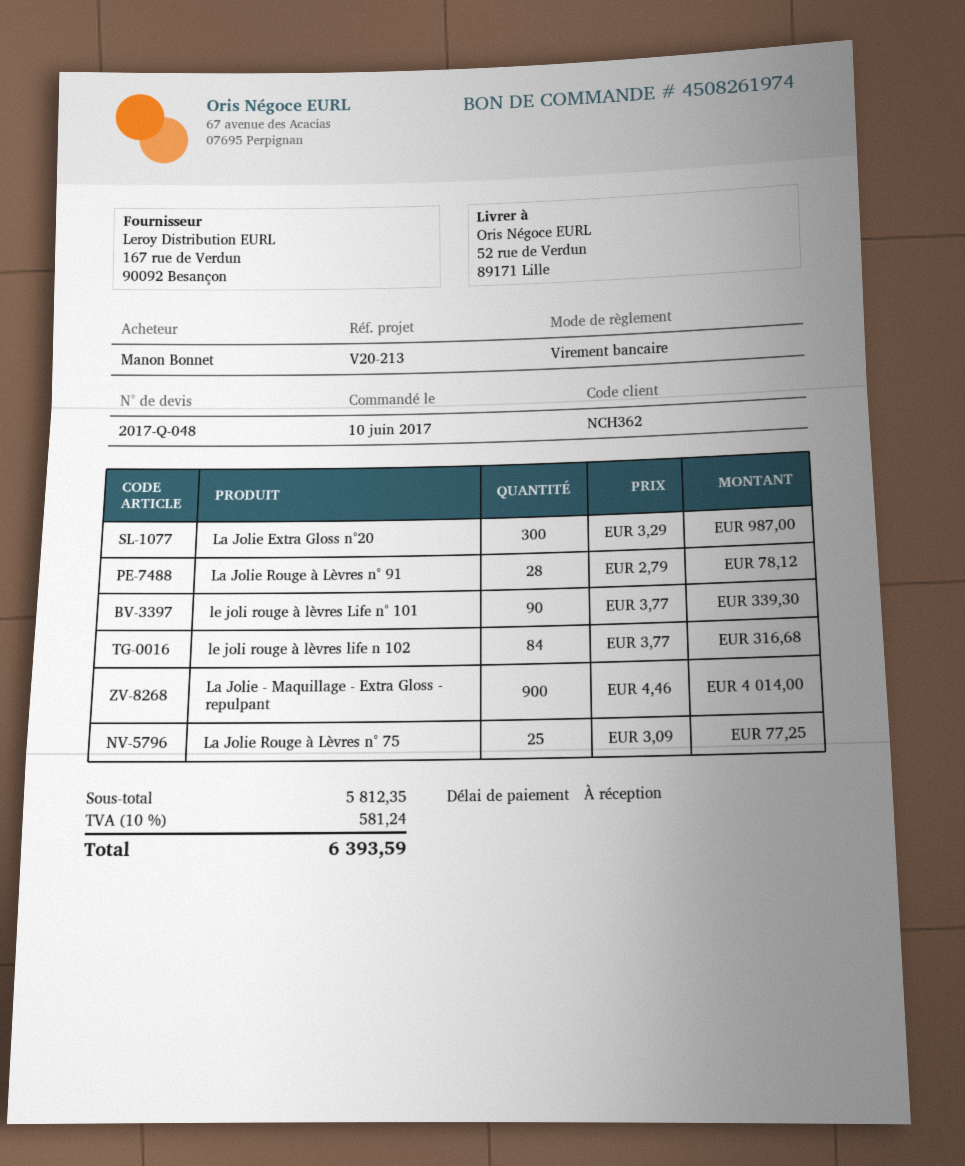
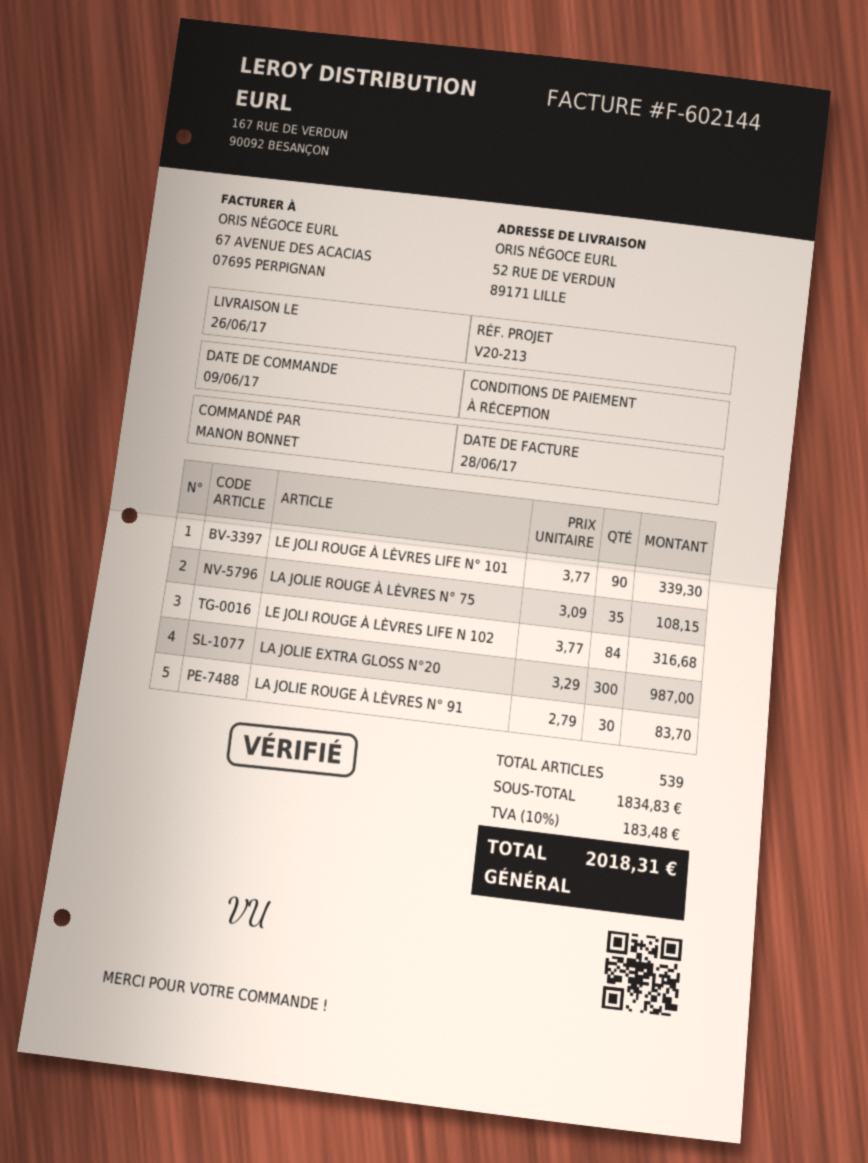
order date: 2017-06-10 -> 2017-06-09
La Jolie Rouge à Lèvres n° 91: 28 x 2.79 = 78.12 -> 30 x 2.79 = 83.70
La Jolie - Maquillage - Extra Gloss - repulpant: 900 x 4.46 = 4014.00 -> none
La Jolie Rouge à Lèvres n° 75: 25 x 3.09 = 77.25 -> 35 x 3.09 = 108.15
subtotal: 5812.35 -> 1834.83
tax: 10% = 581.24 -> 10% = 183.48
total: 6393.59 -> 2018.31

